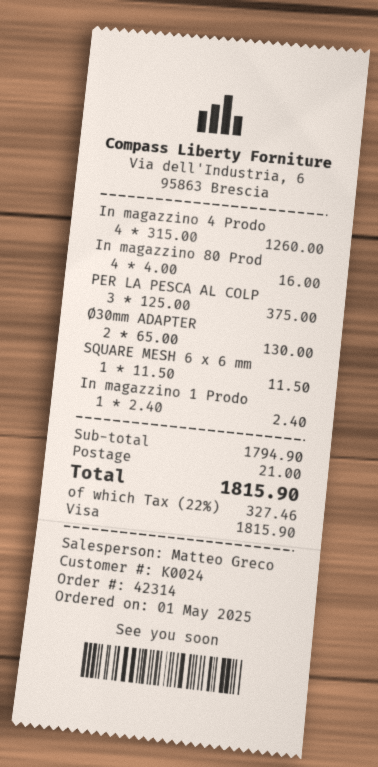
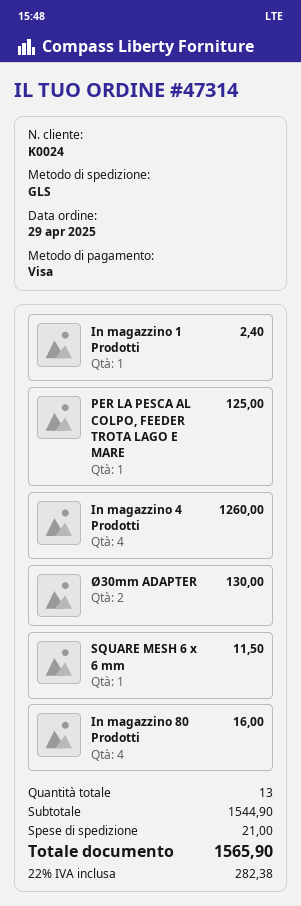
order number: 42314 -> 47314
order date: 2025-05-01 -> 2025-04-29
PER LA PESCA AL COLP: 3 for 375.00 -> 1 for 125.00
subtotal: 1794.90 -> 1544.90
tax: 22% = 327.46 -> 22% = 282.38
total: 1815.90 -> 1565.90

